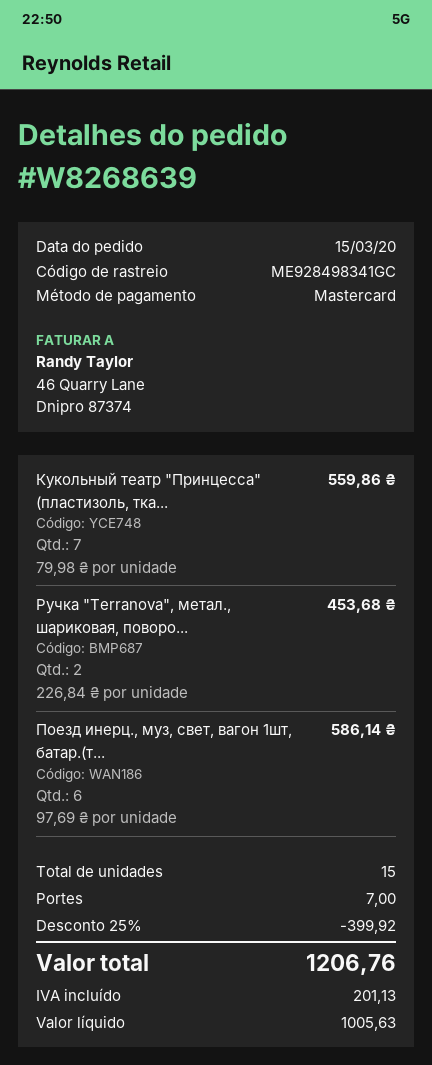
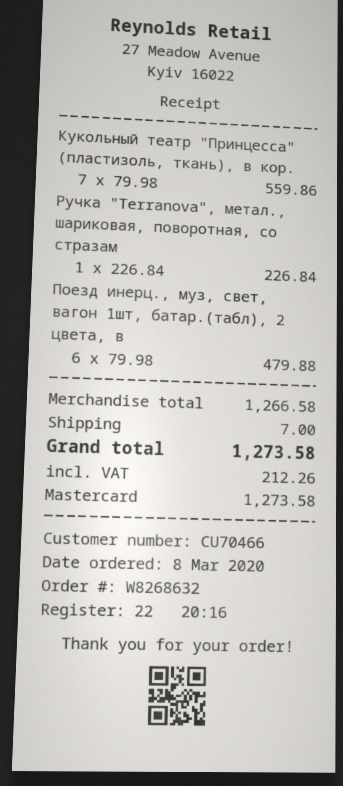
order number: W8268639 -> W8268632
order date: 2020-03-15 -> 2020-03-08
Ручка "Terranova", метал., шариковая, поворо...: 2 x 226.84 = 453.68 -> 1 x 226.84 = 226.84
Поезд инерц., муз, свет, вагон 1шт, батар.(т...: 6 x 97.69 = 586.14 -> 6 x 79.98 = 479.88
discount: 25% = 399.92 -> none
tax: 201.13 -> 212.26
total: 1206.76 -> 1273.58

